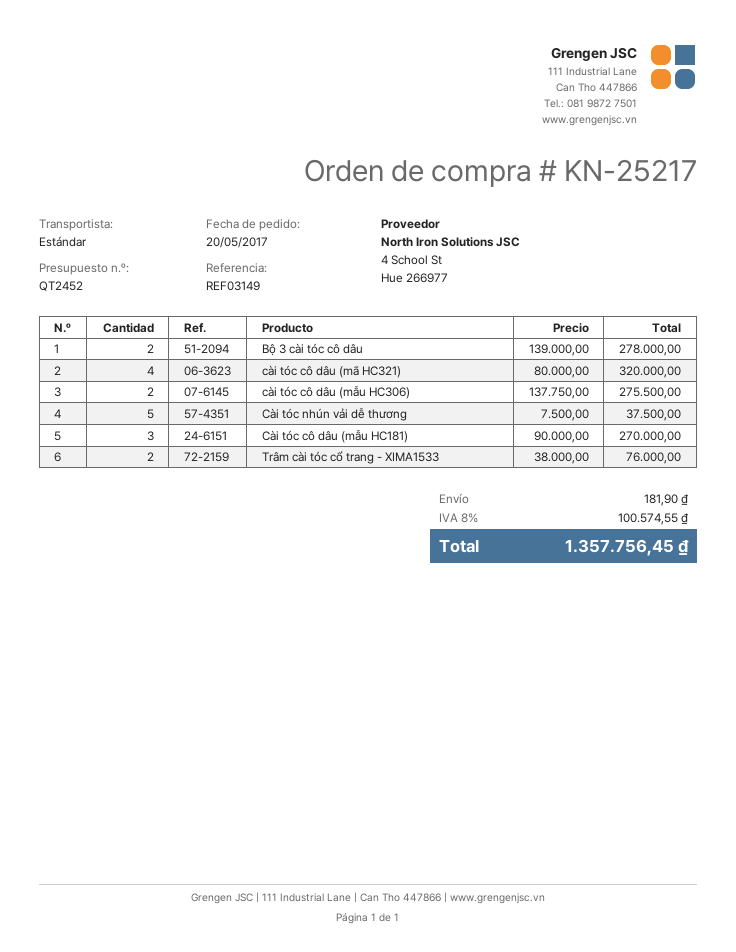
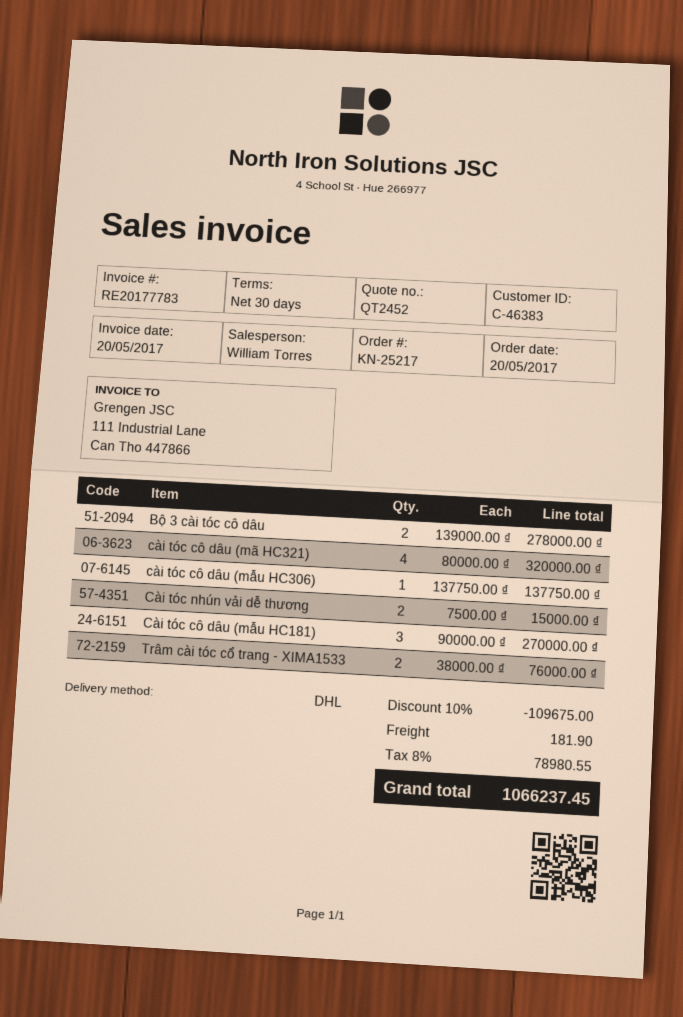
shipping method: standard -> DHL
cài tóc cô dâu (mẫu HC306): 2 x 137750.00 = 275500.00 -> 1 x 137750.00 = 137750.00
Cài tóc nhún vải dễ thương: 5 x 7500.00 = 37500.00 -> 2 x 7500.00 = 15000.00
discount: none -> 10% = 109675.00
tax: 8% = 100574.55 -> 8% = 78980.55
total: 1357756.45 -> 1066237.45

